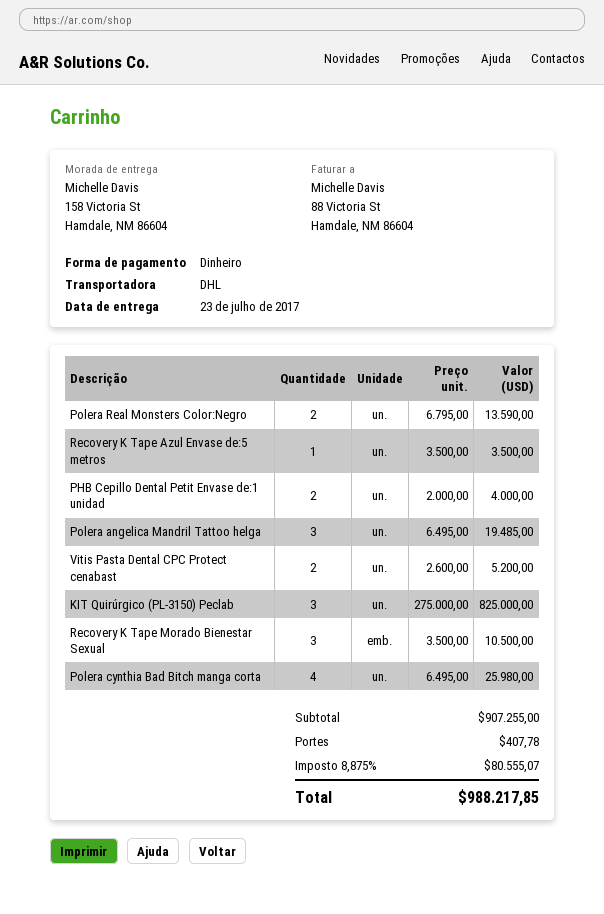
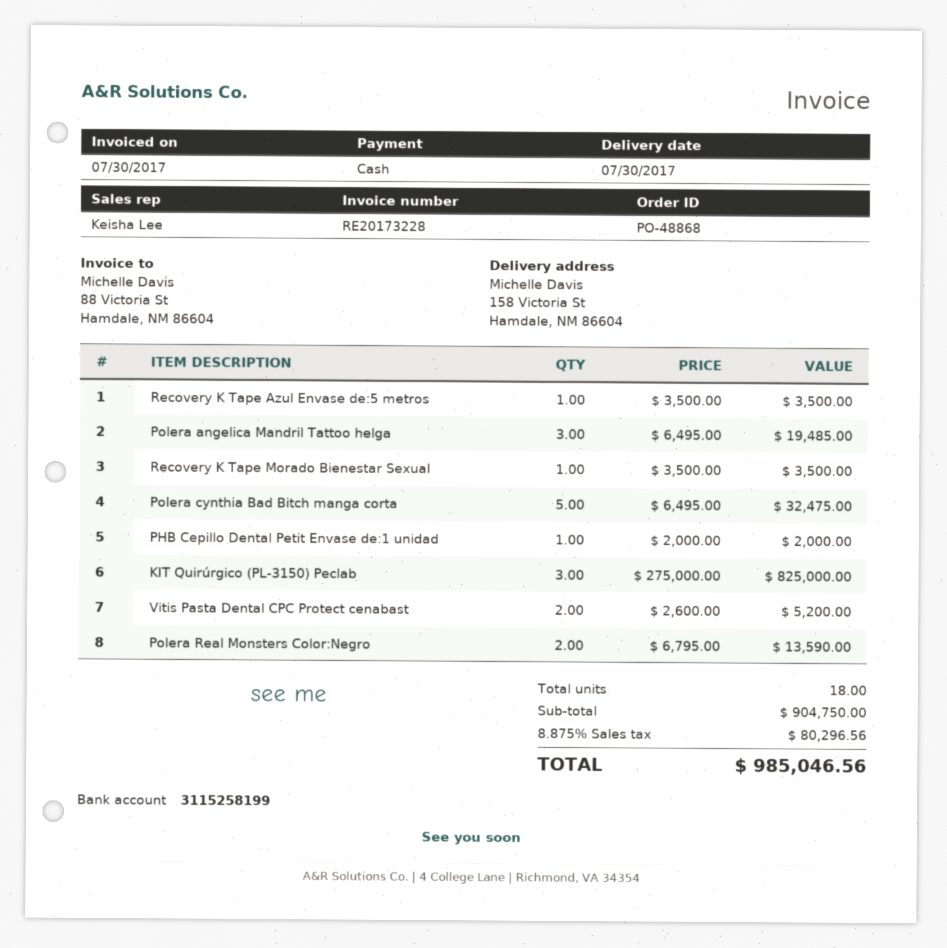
delivery date: 2017-07-23 -> 2017-07-30
PHB Cepillo Dental Petit Envase de:1 unidad: 2 x 2000.00 = 4000.00 -> 1 x 2000.00 = 2000.00
Recovery K Tape Morado Bienestar Sexual: 3 x 3500.00 = 10500.00 -> 1 x 3500.00 = 3500.00
Polera cynthia Bad Bitch manga corta: 4 x 6495.00 = 25980.00 -> 5 x 6495.00 = 32475.00
subtotal: 907255.00 -> 904750.00
shipping: 407.78 -> none
tax: 8.875% = 80555.07 -> 8.875% = 80296.56
total: 988217.85 -> 985046.56

